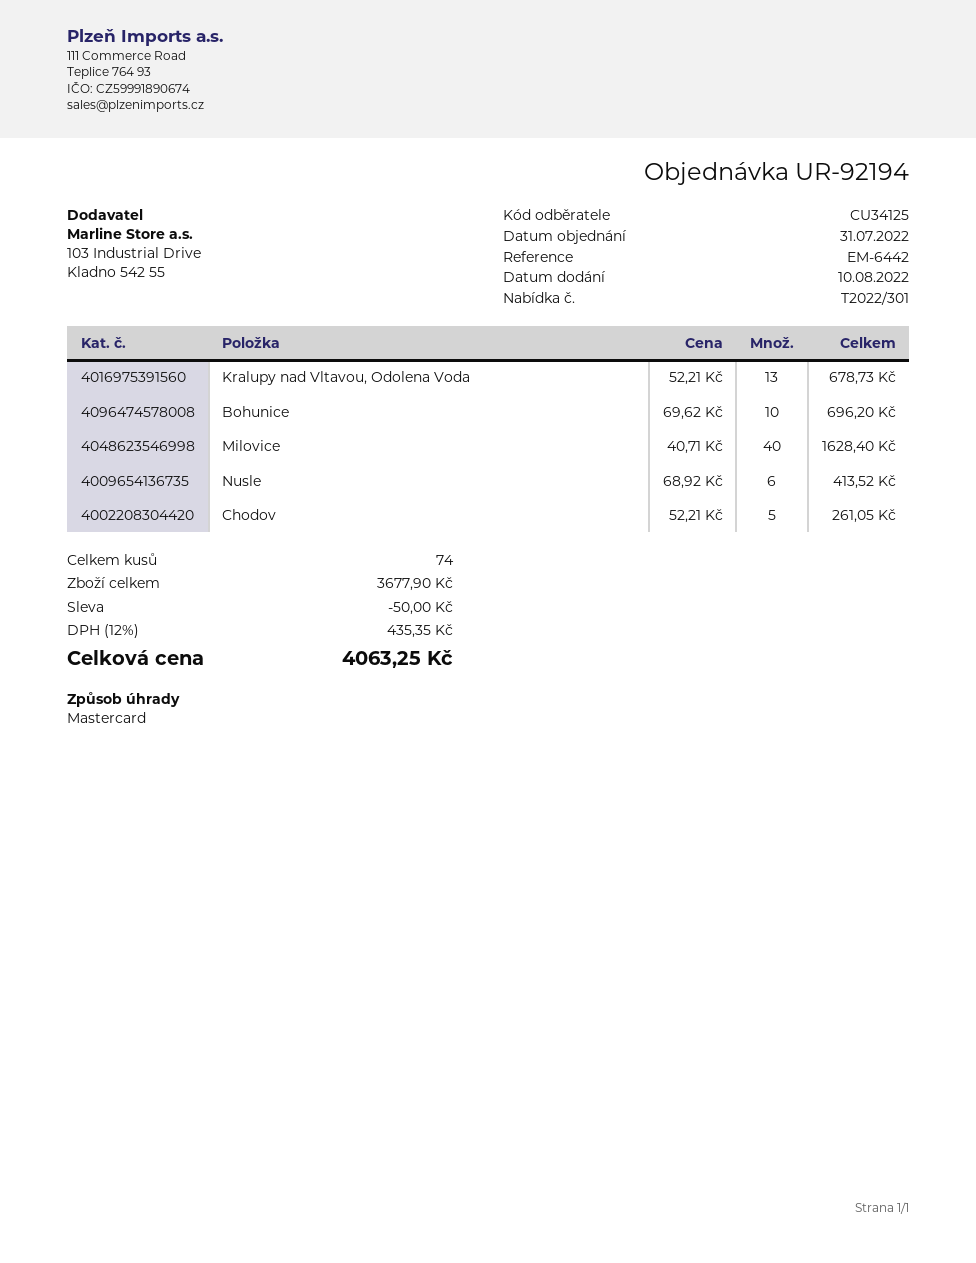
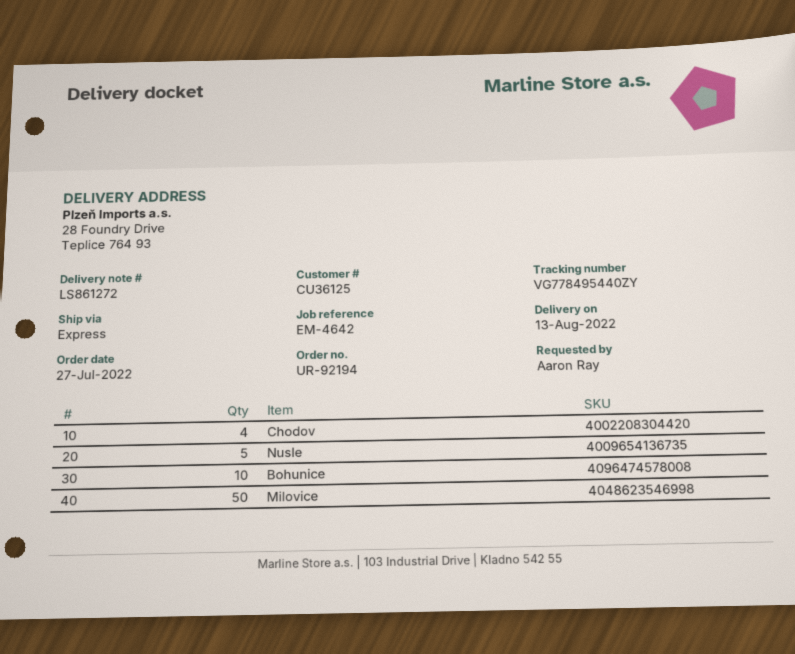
order date: 2022-07-31 -> 2022-07-27
delivery date: 2022-08-10 -> 2022-08-13
customer number: CU34125 -> CU36125
reference: EM-6442 -> EM-4642
Kralupy nad Vltavou, Odolena Voda: 13 -> none
Milovice: 40 -> 50
Nusle: 6 -> 5
Chodov: 5 -> 4

